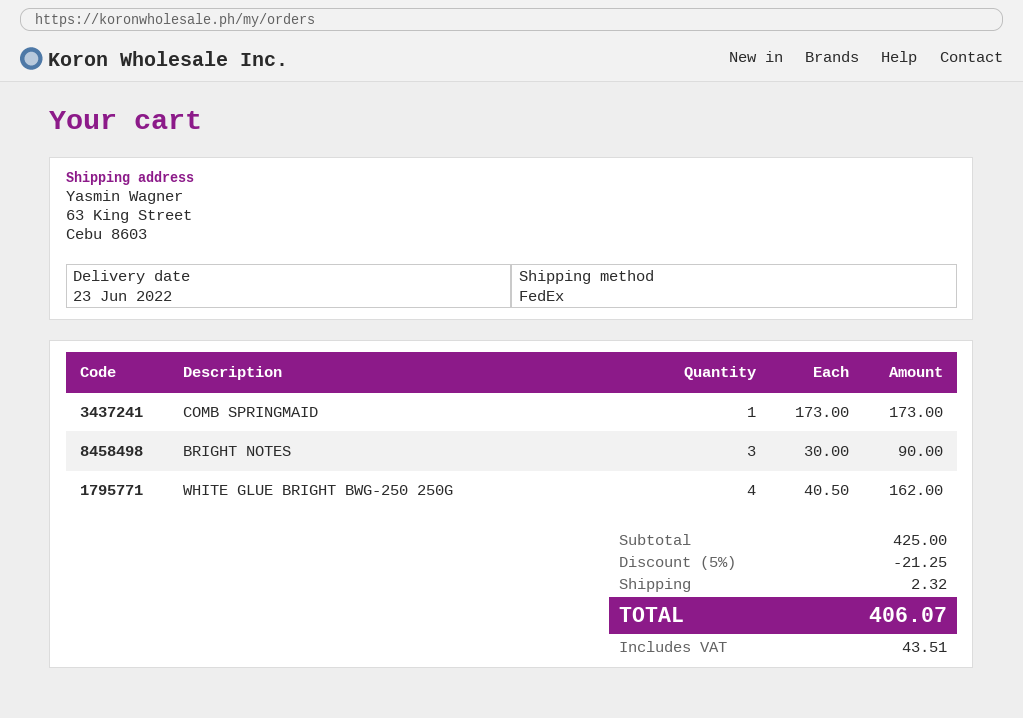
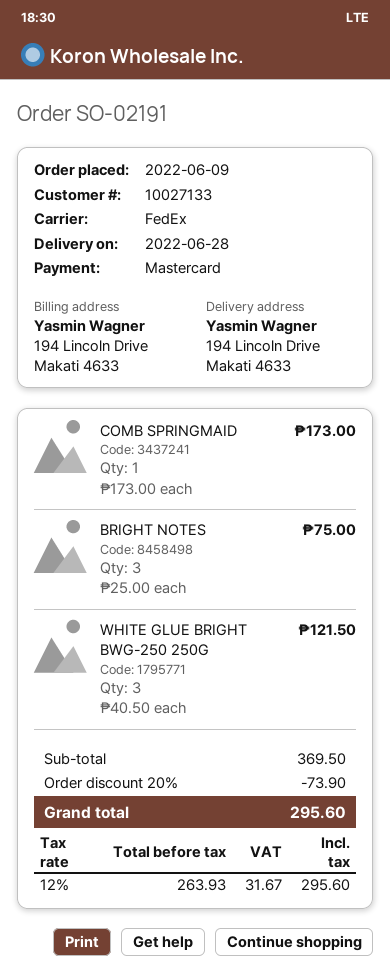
delivery date: 2022-06-23 -> 2022-06-28
ship to: 63 King Street, Cebu 8603 -> 194 Lincoln Drive, Makati 4633
BRIGHT NOTES: 3 x 30.00 = 90.00 -> 3 x 25.00 = 75.00
WHITE GLUE BRIGHT BWG-250 250G: 4 x 40.50 = 162.00 -> 3 x 40.50 = 121.50
subtotal: 425.00 -> 369.50
discount: 5% = 21.25 -> 20% = 73.90
shipping: 2.32 -> none
tax: 43.51 -> 31.67
total: 406.07 -> 295.60

